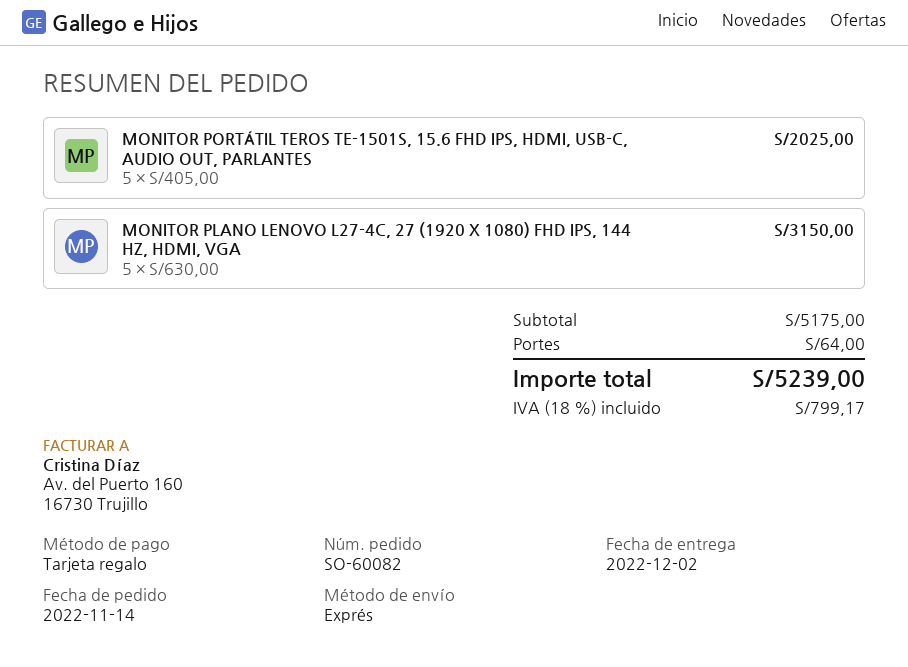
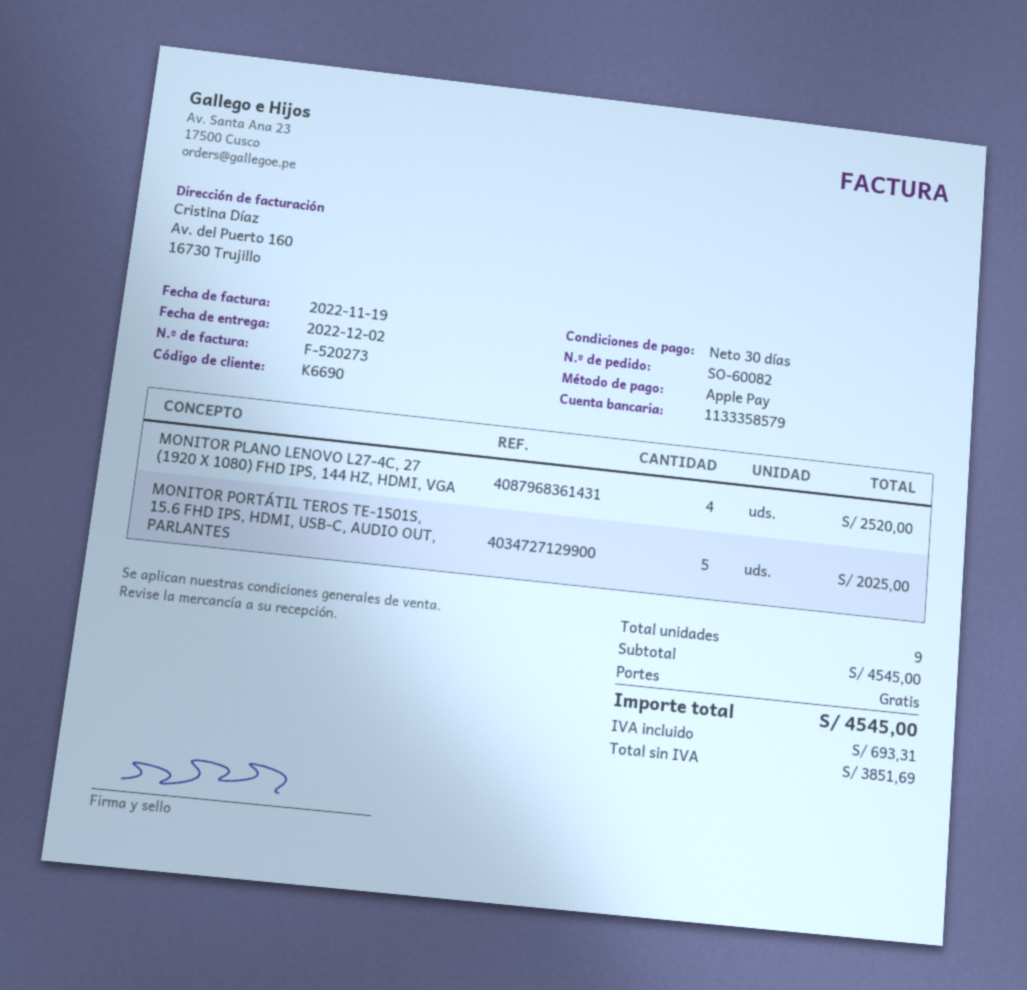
payment method: gift card -> Apple Pay
MONITOR PLANO LENOVO L27-4C, 27 (1920 X 1080) FHD IPS, 144 HZ, HDMI, VGA: 5 for 3150.00 -> 4 for 2520.00
subtotal: 5175.00 -> 4545.00
shipping: 64.00 -> 0.00
tax: 799.17 -> 693.31
total: 5239.00 -> 4545.00

